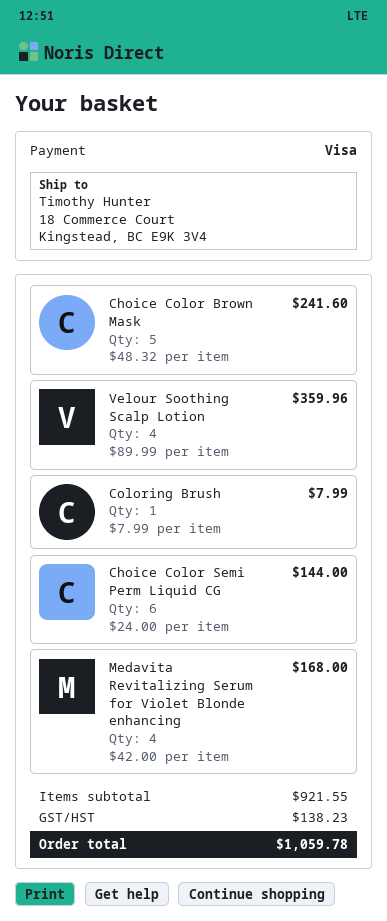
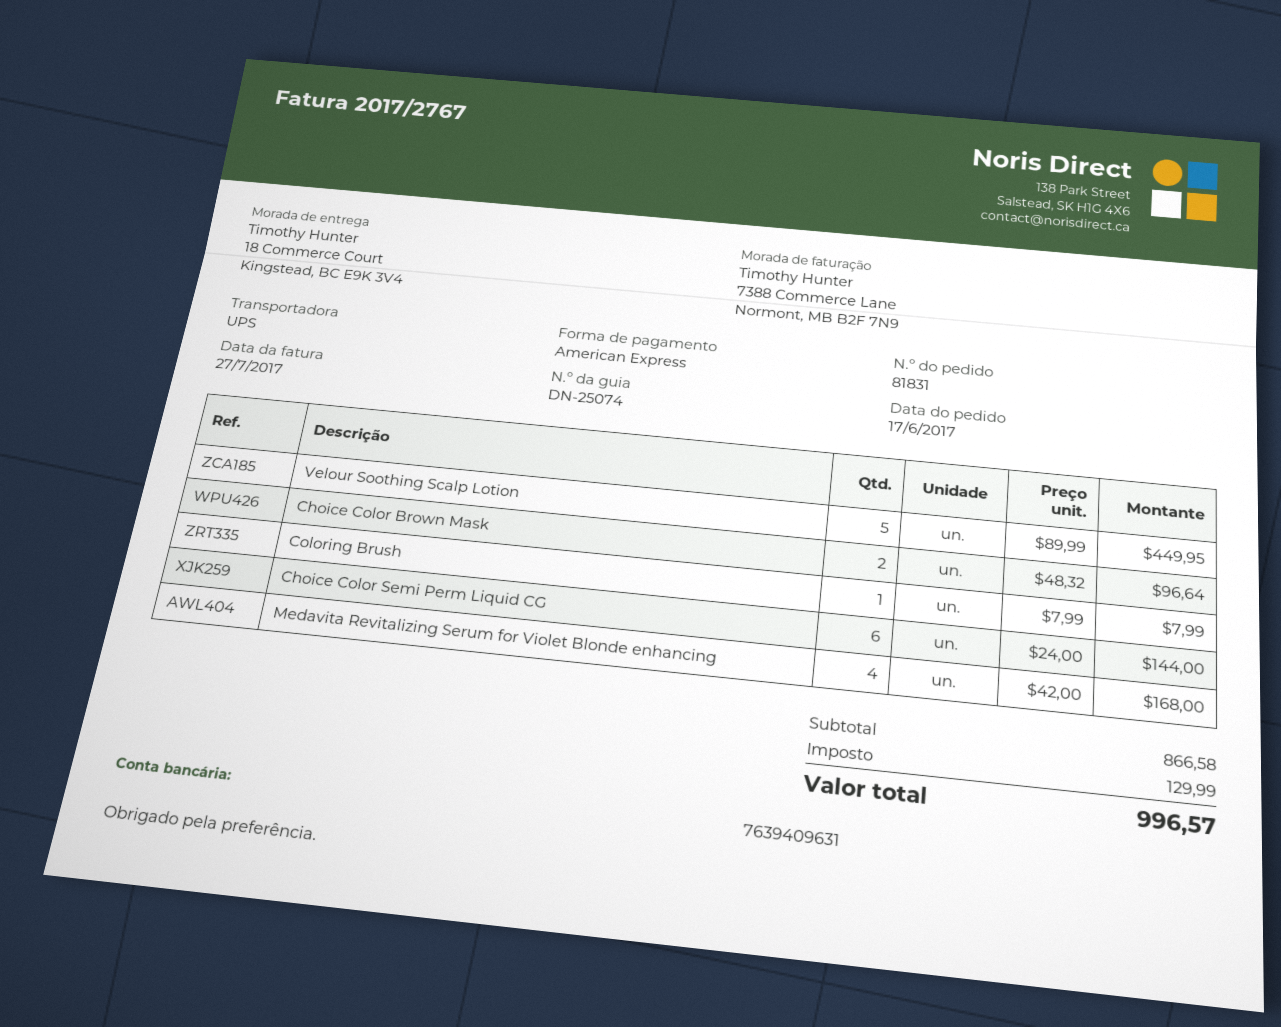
payment method: Visa -> American Express
Choice Color Brown Mask: 5 x 48.32 = 241.60 -> 2 x 48.32 = 96.64
Velour Soothing Scalp Lotion: 4 x 89.99 = 359.96 -> 5 x 89.99 = 449.95
subtotal: 921.55 -> 866.58
tax: 138.23 -> 129.99
total: 1059.78 -> 996.57

